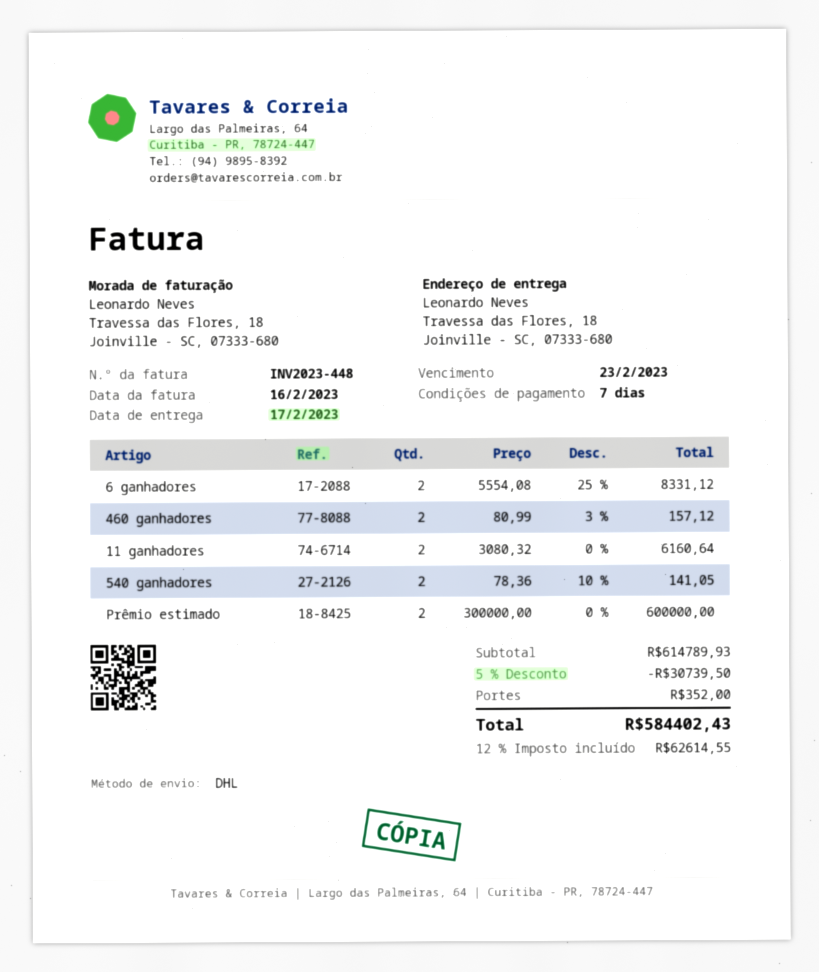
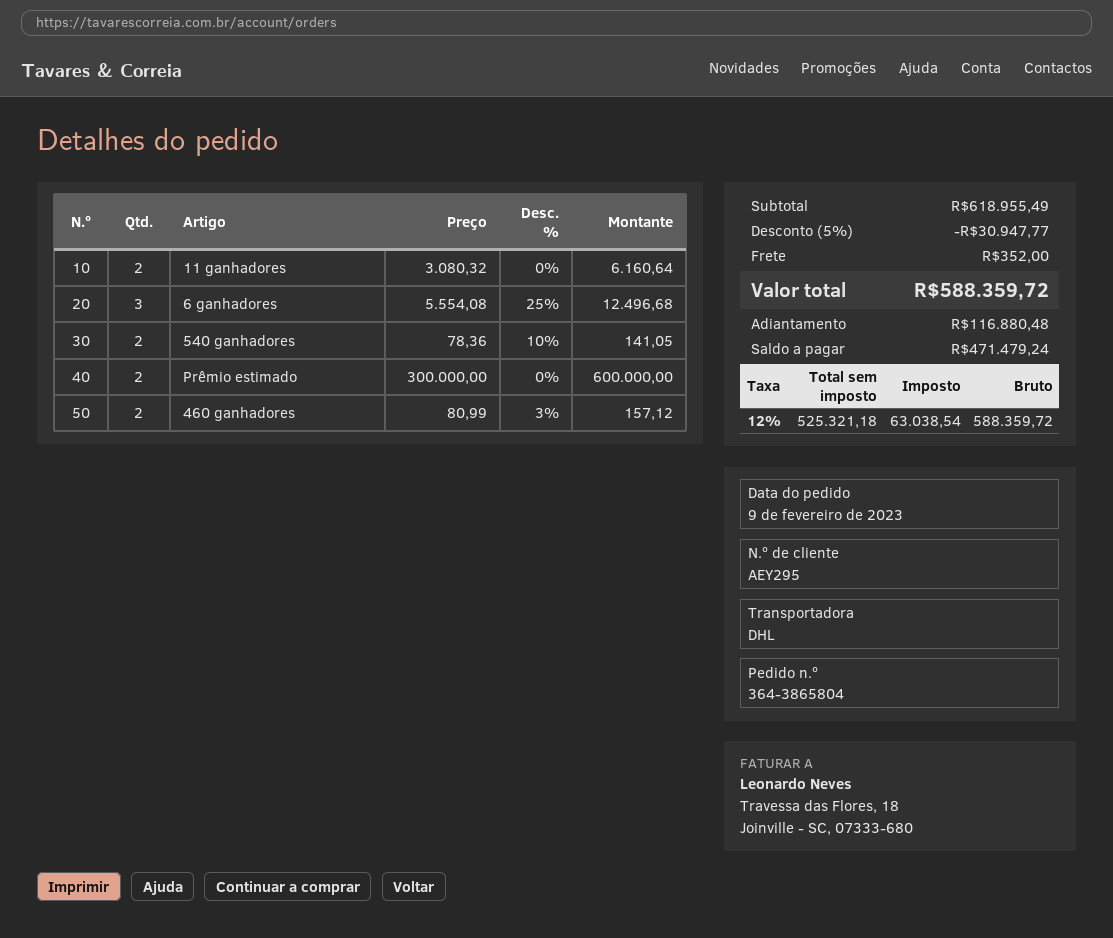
6 ganhadores: 2 x 5554.08 - 25% = 8331.12 -> 3 x 5554.08 - 25% = 12496.68
subtotal: 614789.93 -> 618955.49
discount: 5% = 30739.50 -> 5% = 30947.77
tax: 12% = 62614.55 -> 12% = 63038.54
total: 584402.43 -> 588359.72

